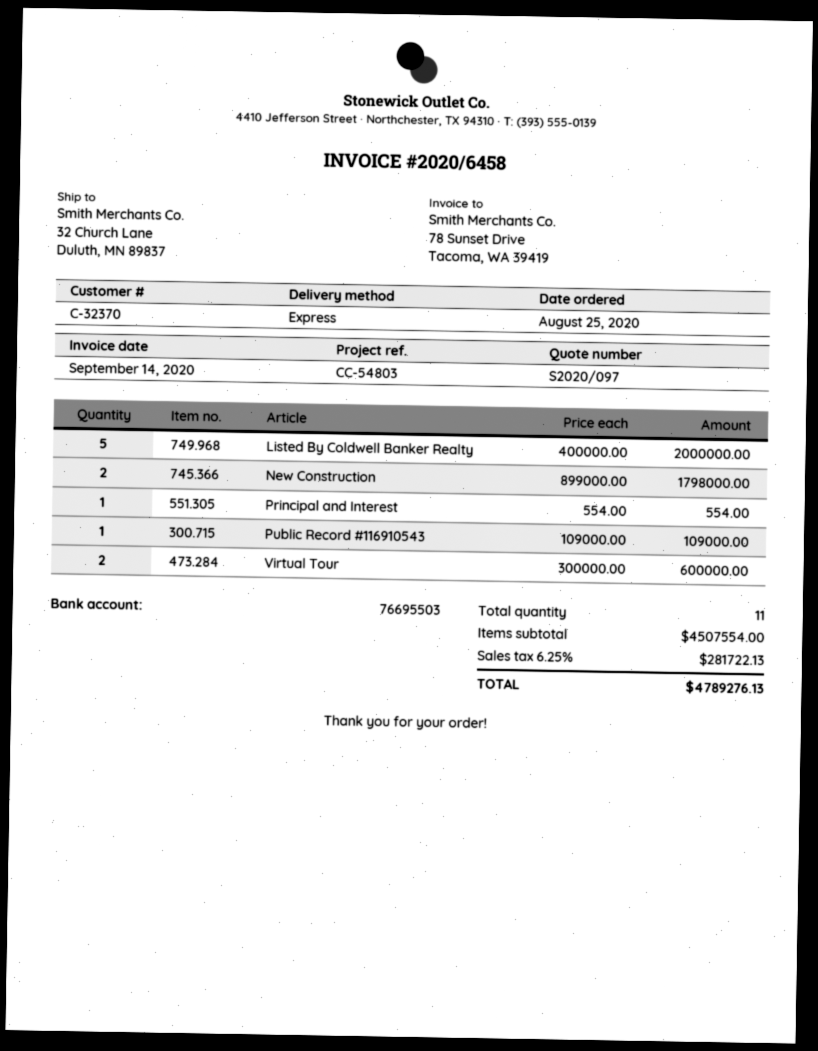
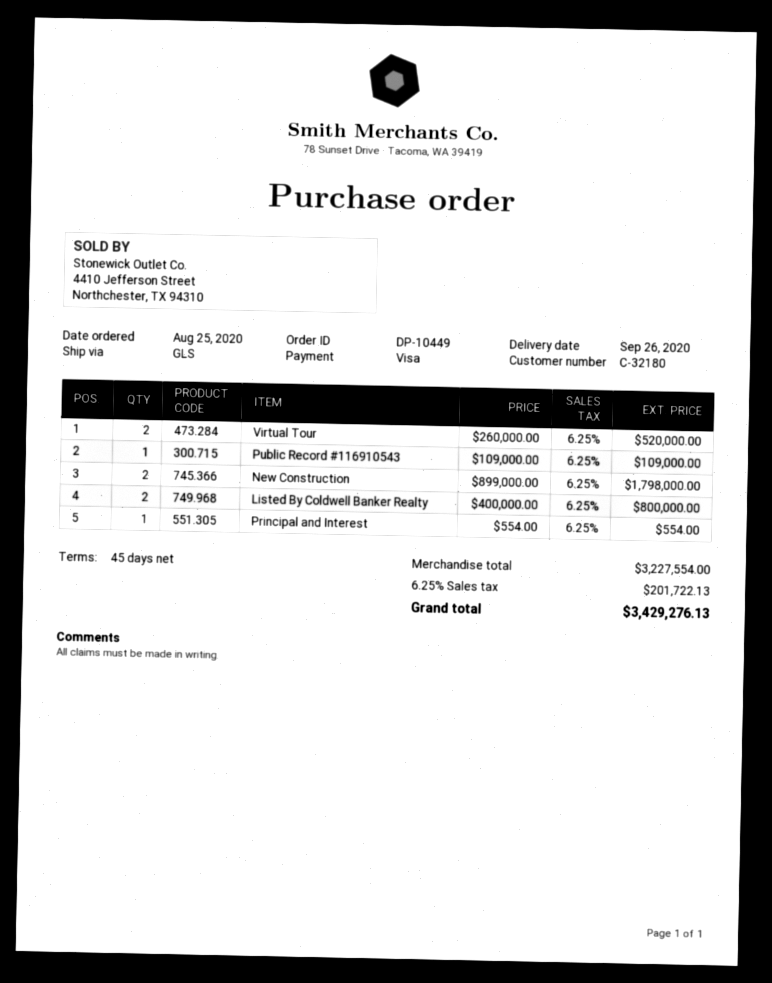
customer number: C-32370 -> C-32180
shipping method: express -> GLS
Listed By Coldwell Banker Realty: 5 x 400000.00 = 2000000.00 -> 2 x 400000.00 = 800000.00
Virtual Tour: 2 x 300000.00 = 600000.00 -> 2 x 260000.00 = 520000.00
subtotal: 4507554.00 -> 3227554.00
tax: 6.25% = 281722.13 -> 6.25% = 201722.13
total: 4789276.13 -> 3429276.13

